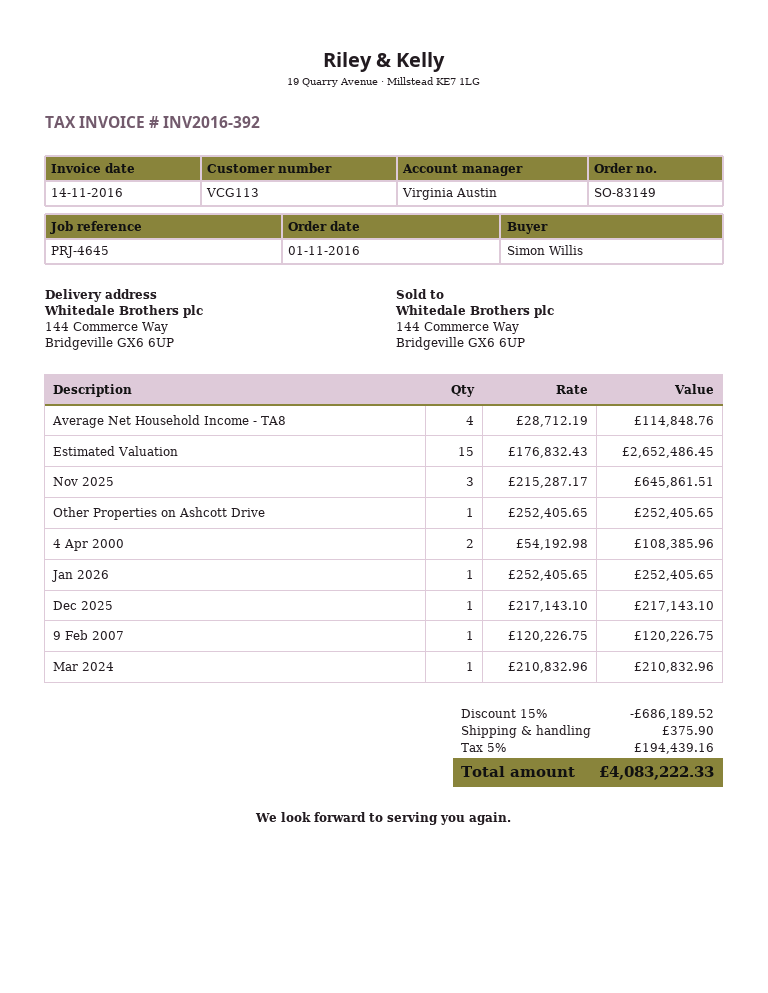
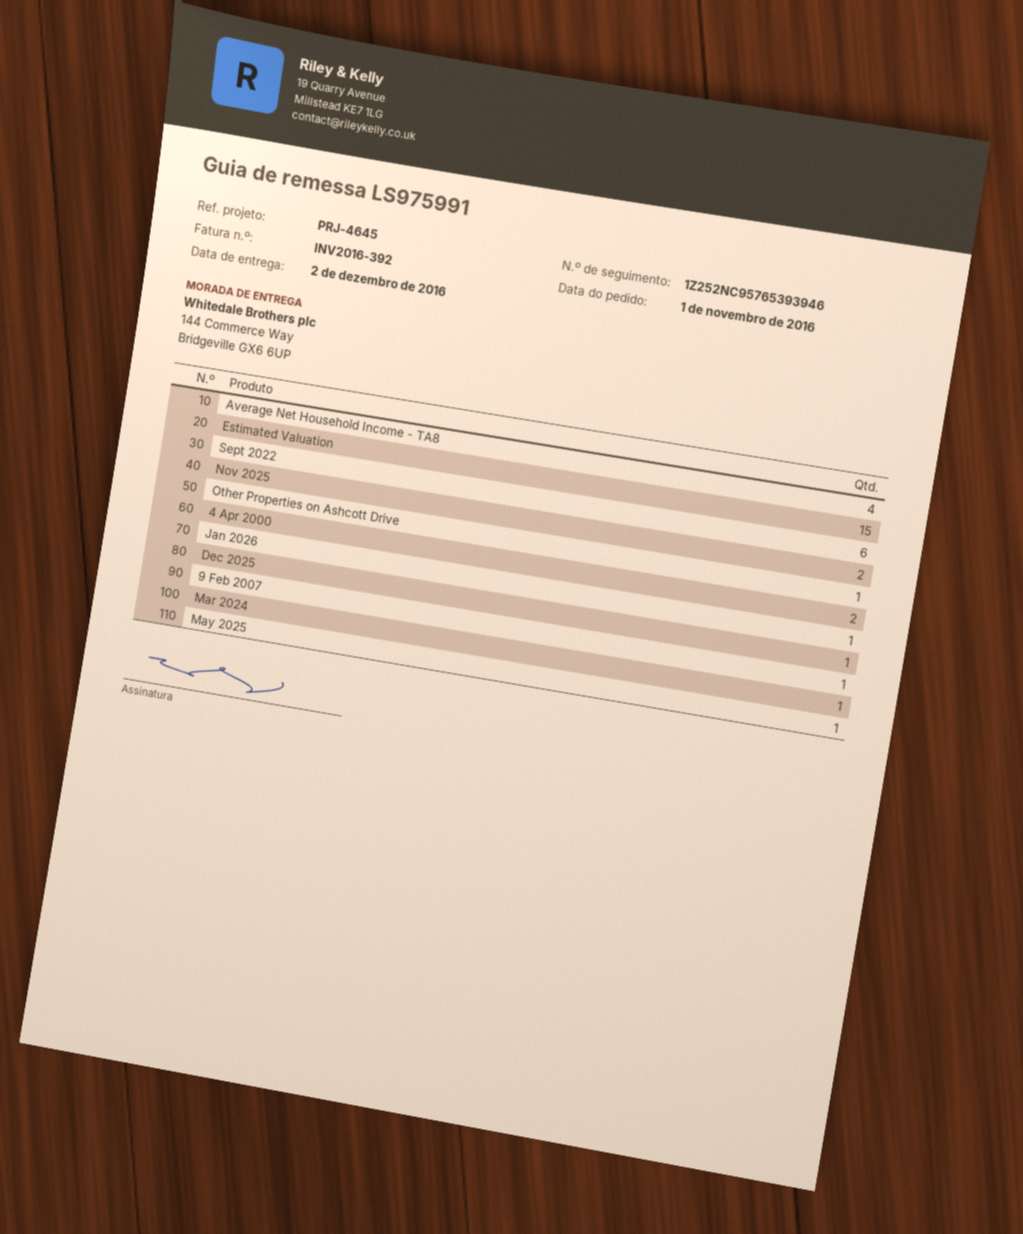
Nov 2025: 3 -> 2
Sept 2022: none -> 6
May 2025: none -> 1

